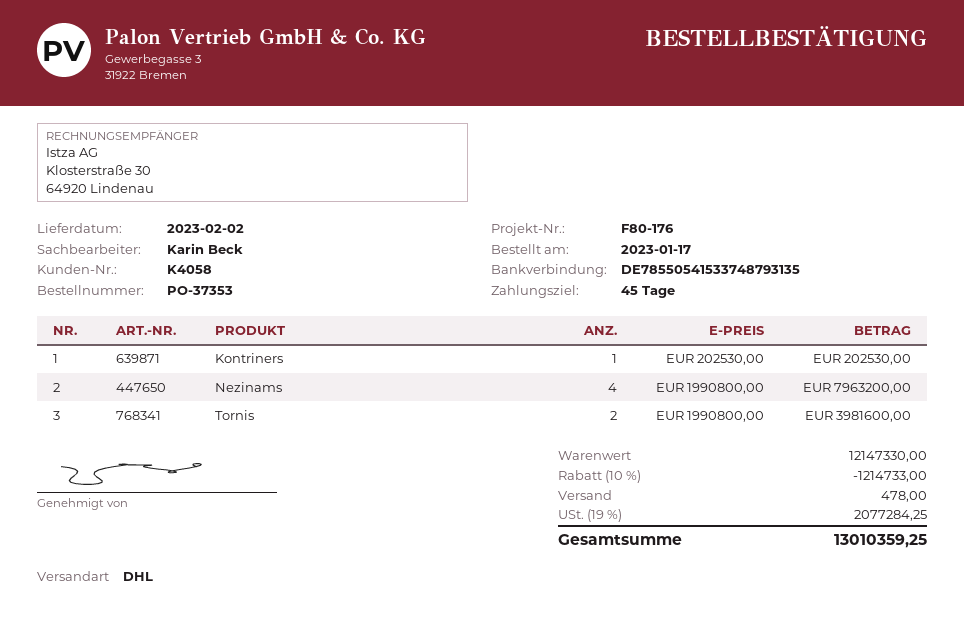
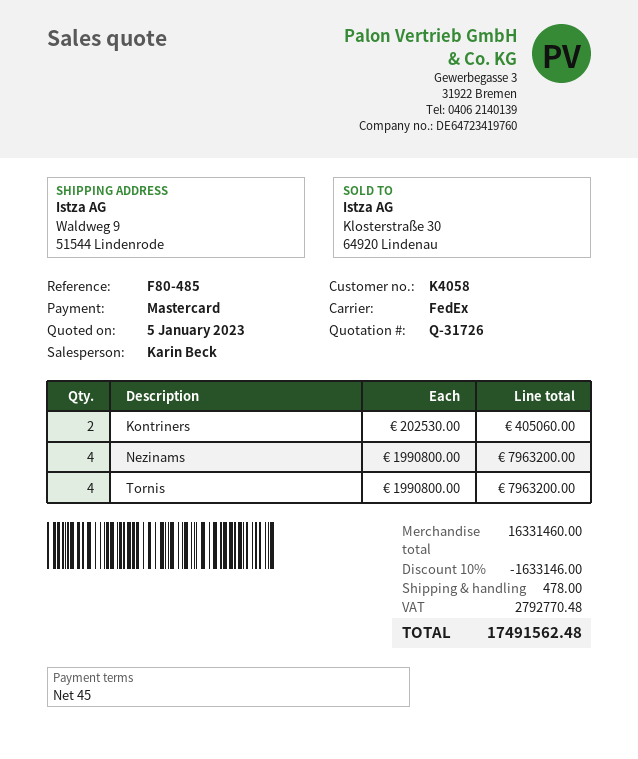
reference: F80-176 -> F80-485
shipping method: DHL -> FedEx
Kontriners: 1 x 202530.00 = 202530.00 -> 2 x 202530.00 = 405060.00
Tornis: 2 x 1990800.00 = 3981600.00 -> 4 x 1990800.00 = 7963200.00
subtotal: 12147330.00 -> 16331460.00
discount: 10% = 1214733.00 -> 10% = 1633146.00
tax: 2077284.25 -> 2792770.48
total: 13010359.25 -> 17491562.48

